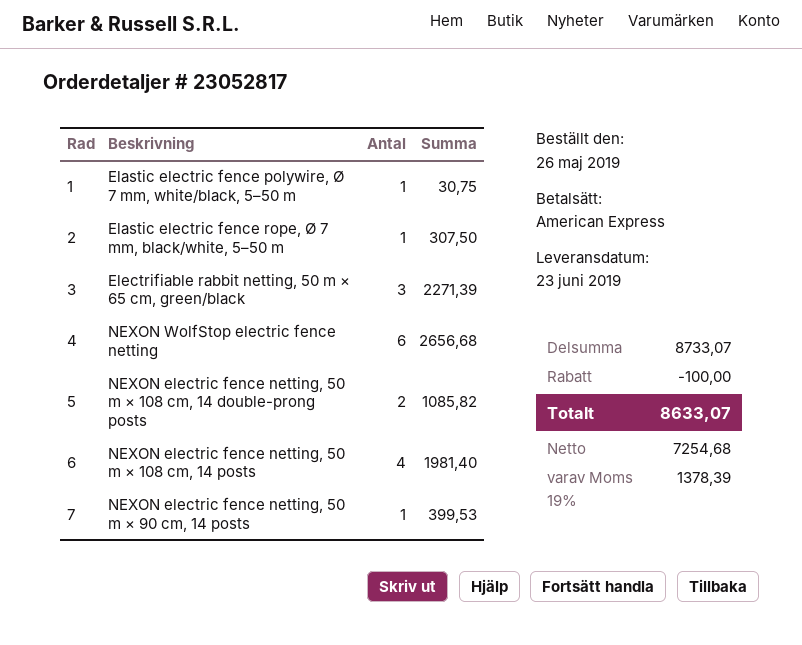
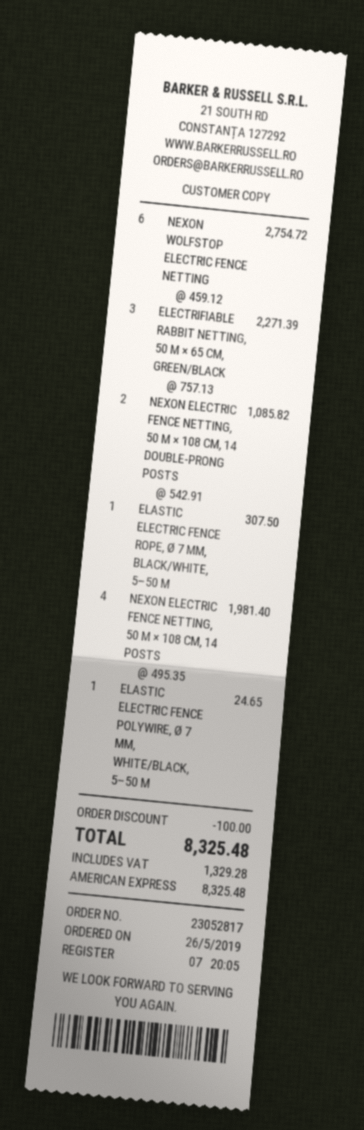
Elastic electric fence polywire, Ø 7 mm, white/black, 5–50 m: 1 for 30.75 -> 1 for 24.65
NEXON WolfStop electric fence netting: 6 for 2656.68 -> 6 for 2754.72
NEXON electric fence netting, 50 m × 90 cm, 14 posts: 1 for 399.53 -> none
tax: 1378.39 -> 1329.28
total: 8633.07 -> 8325.48

